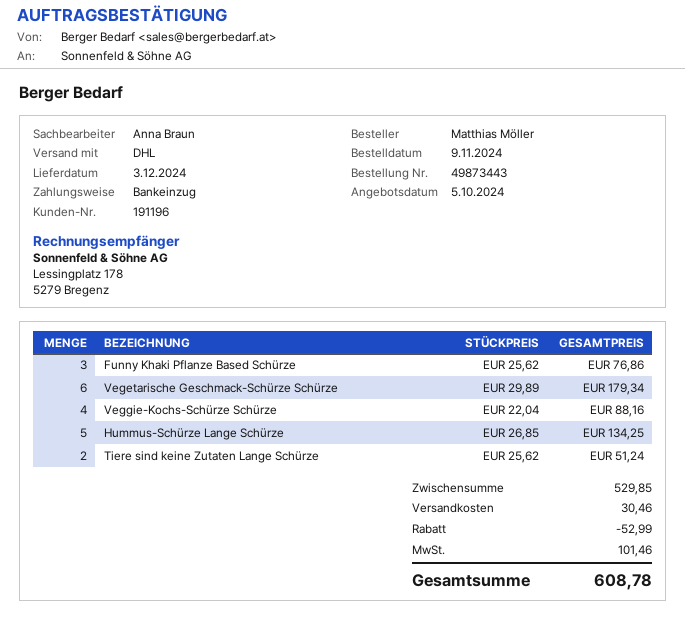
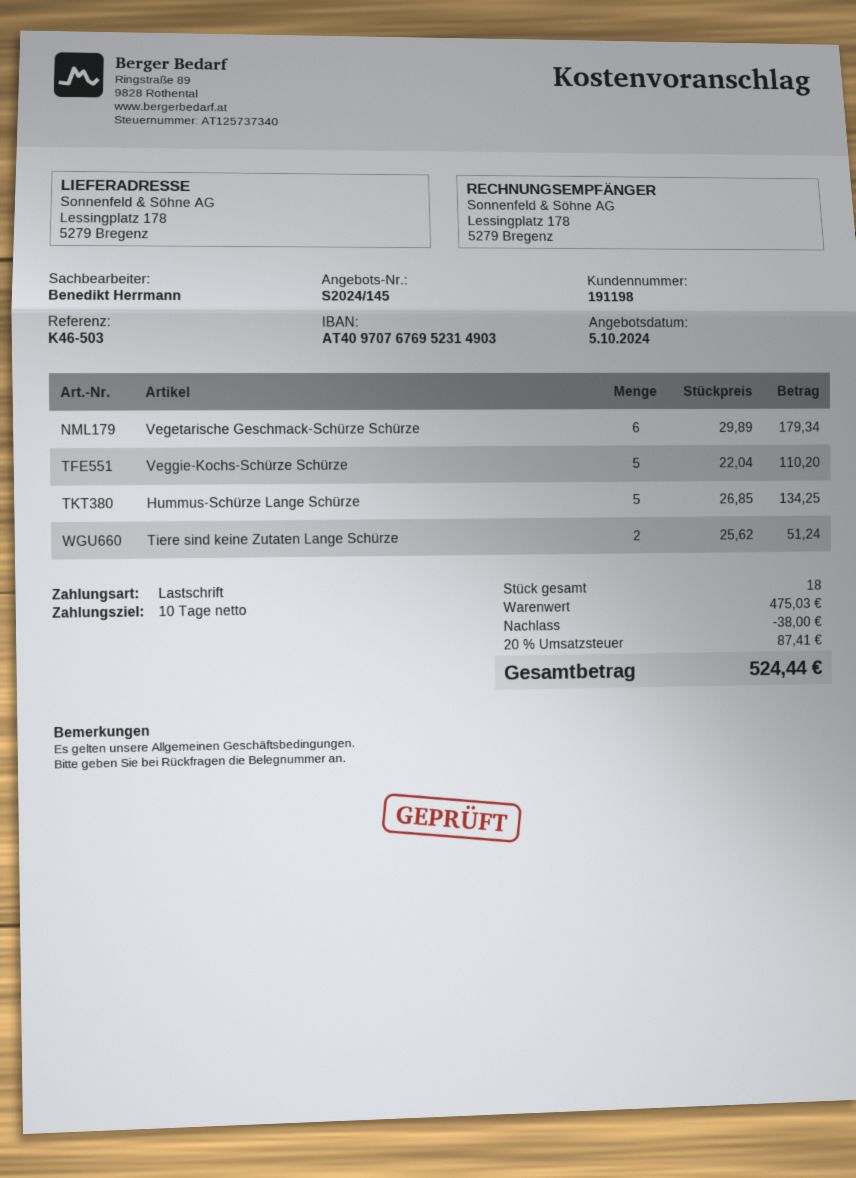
customer number: 191196 -> 191198
sales rep: Anna Braun -> Benedikt Herrmann
Funny Khaki Pflanze Based Schürze: 3 x 25.62 = 76.86 -> none
Veggie-Kochs-Schürze Schürze: 4 x 22.04 = 88.16 -> 5 x 22.04 = 110.20
subtotal: 529.85 -> 475.03
discount: 52.99 -> 38.00
shipping: 30.46 -> none
tax: 101.46 -> 87.41
total: 608.78 -> 524.44

